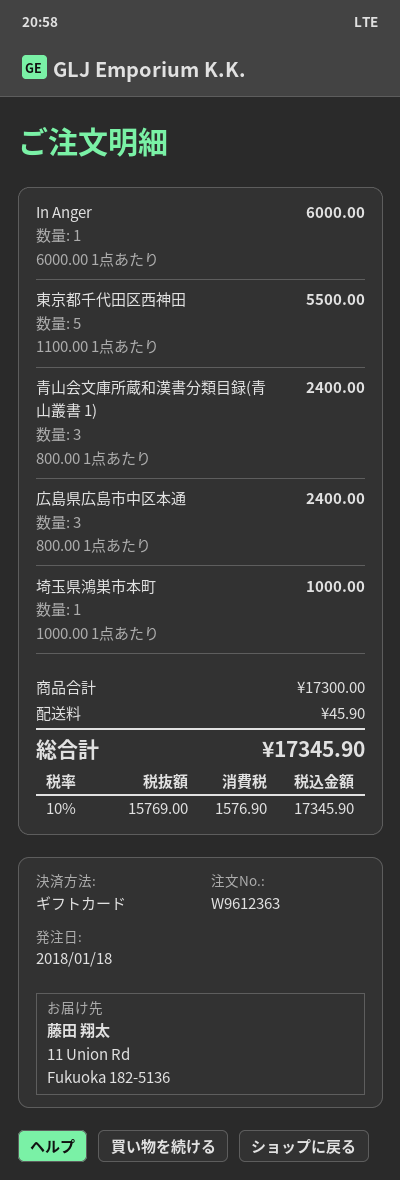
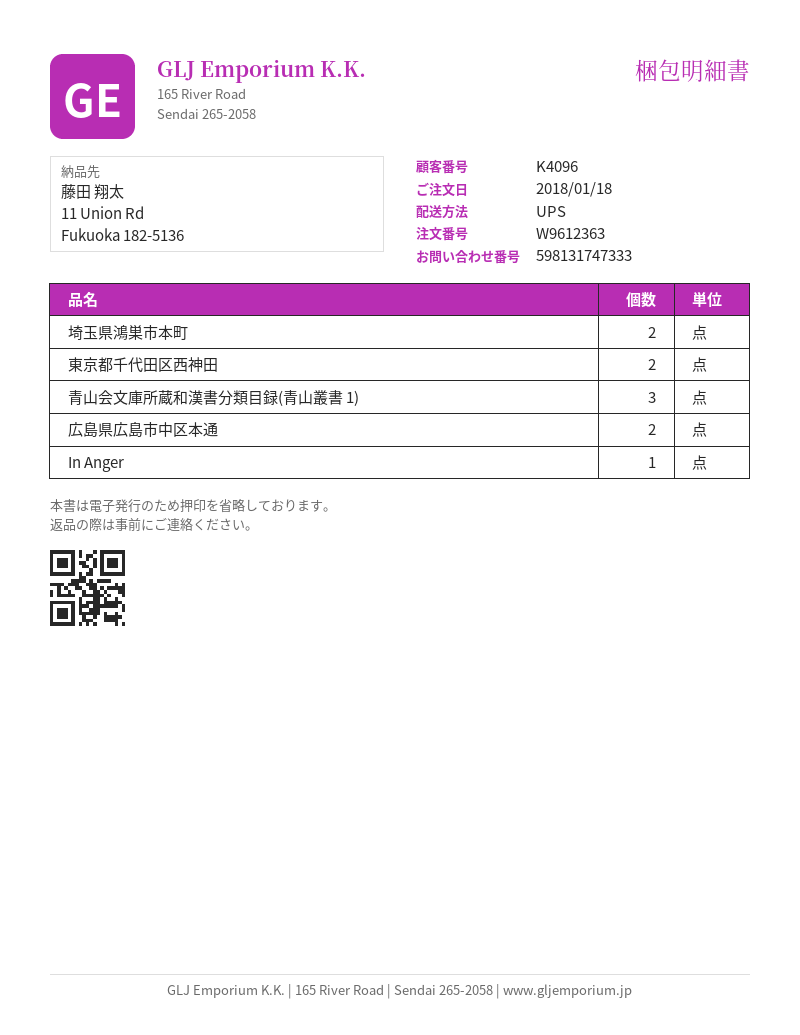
東京都千代田区西神田: 5 -> 2
広島県広島市中区本通: 3 -> 2
埼玉県鴻巣市本町: 1 -> 2

